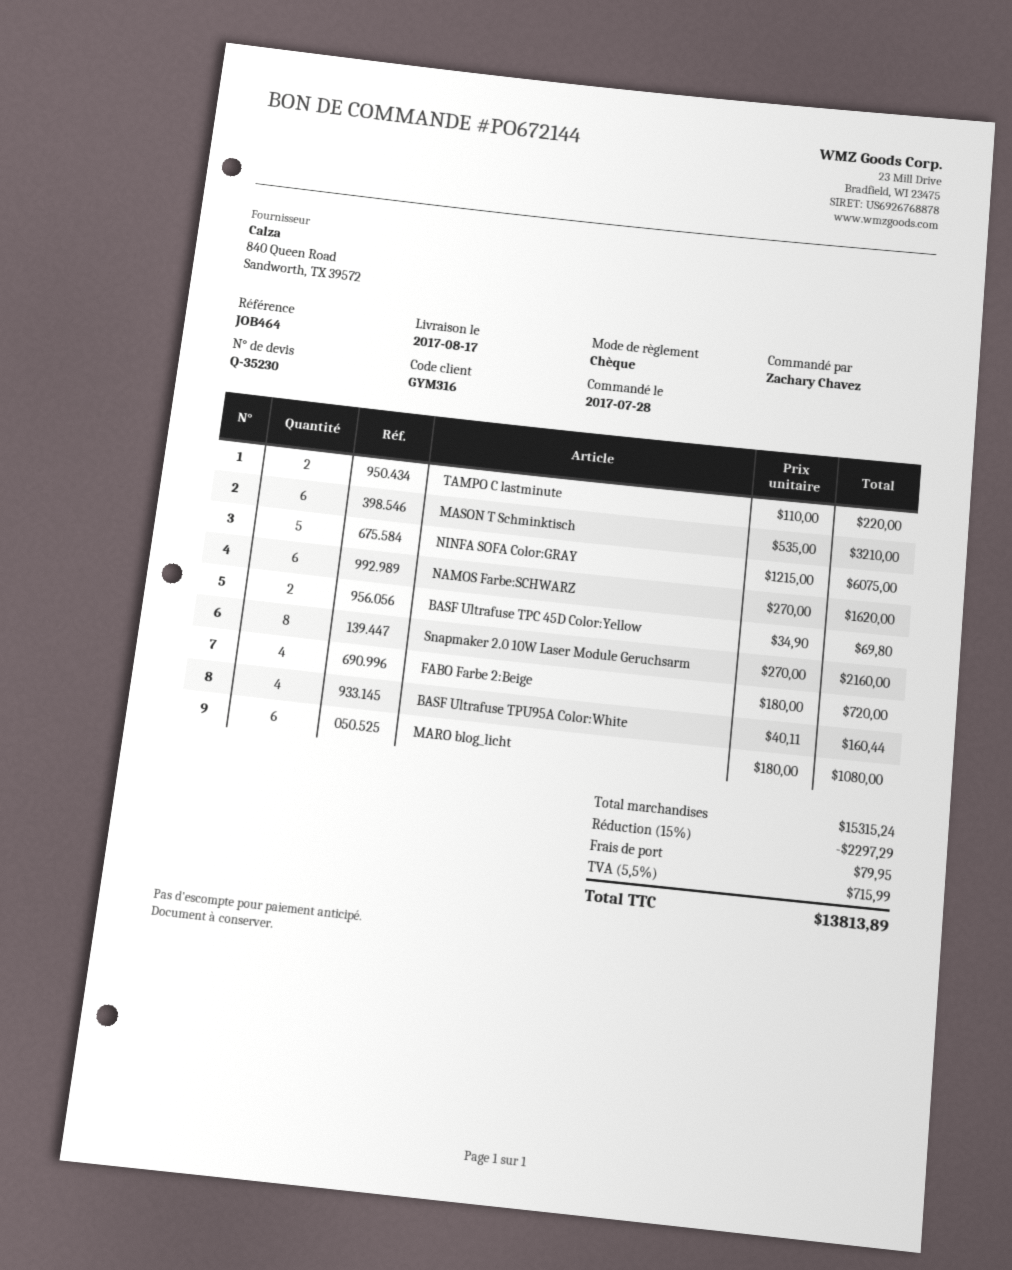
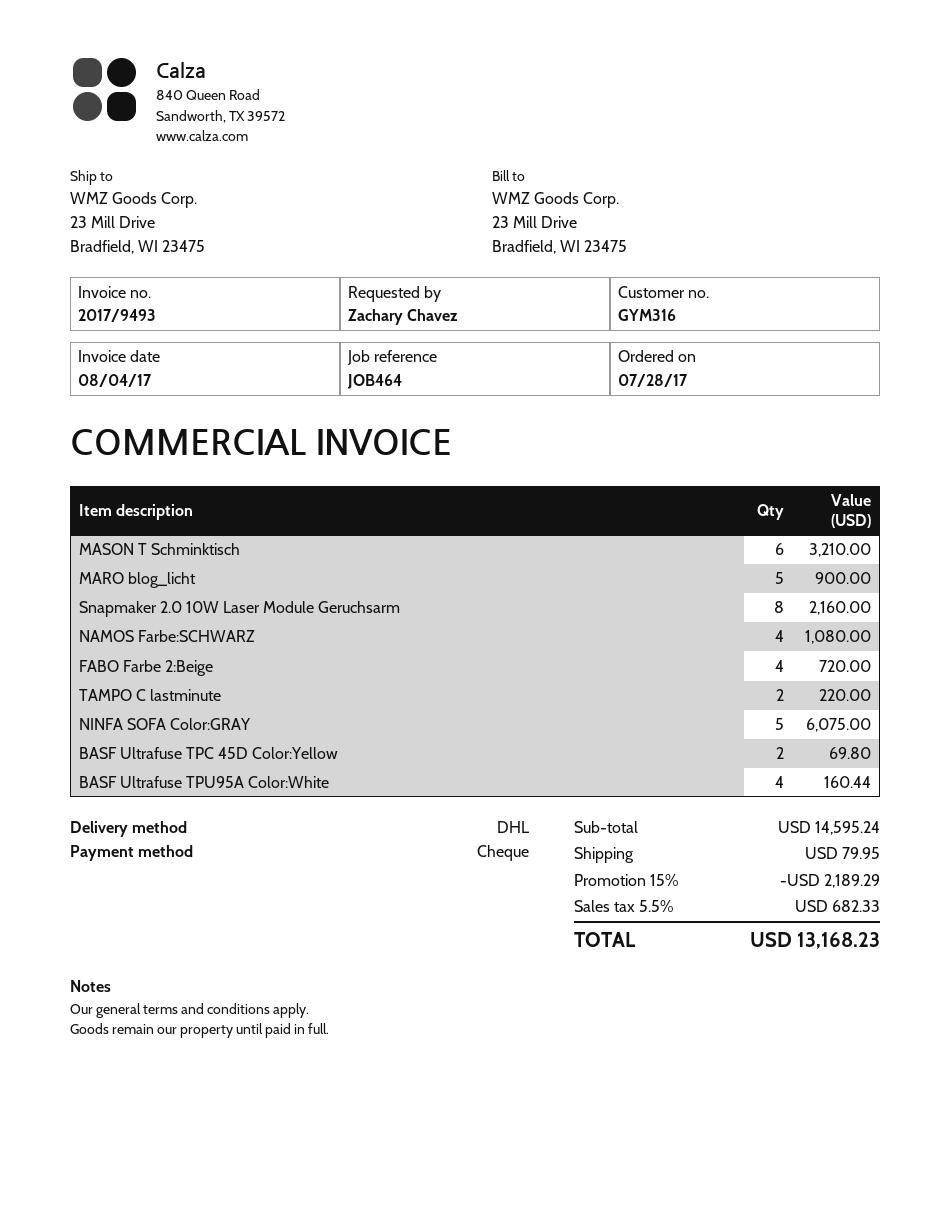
NAMOS Farbe:SCHWARZ: 6 for 1620.00 -> 4 for 1080.00
MARO blog_licht: 6 for 1080.00 -> 5 for 900.00
subtotal: 15315.24 -> 14595.24
discount: 15% = 2297.29 -> 15% = 2189.29
tax: 5.5% = 715.99 -> 5.5% = 682.33
total: 13813.89 -> 13168.23

